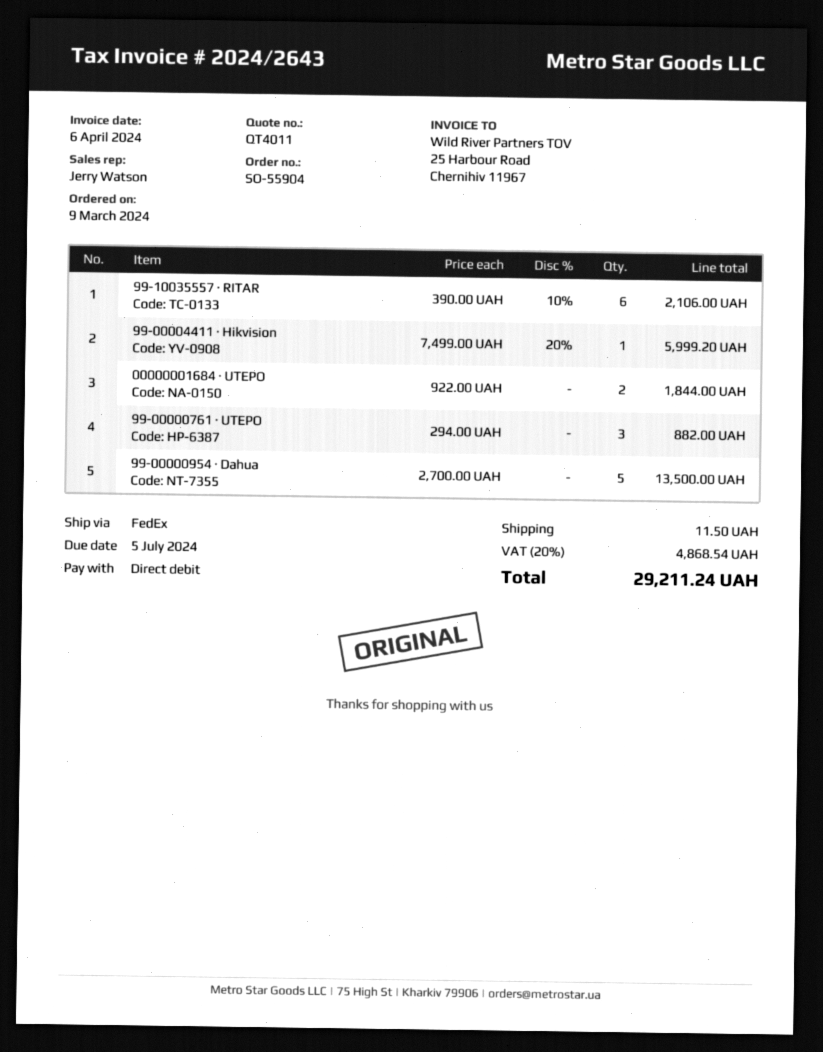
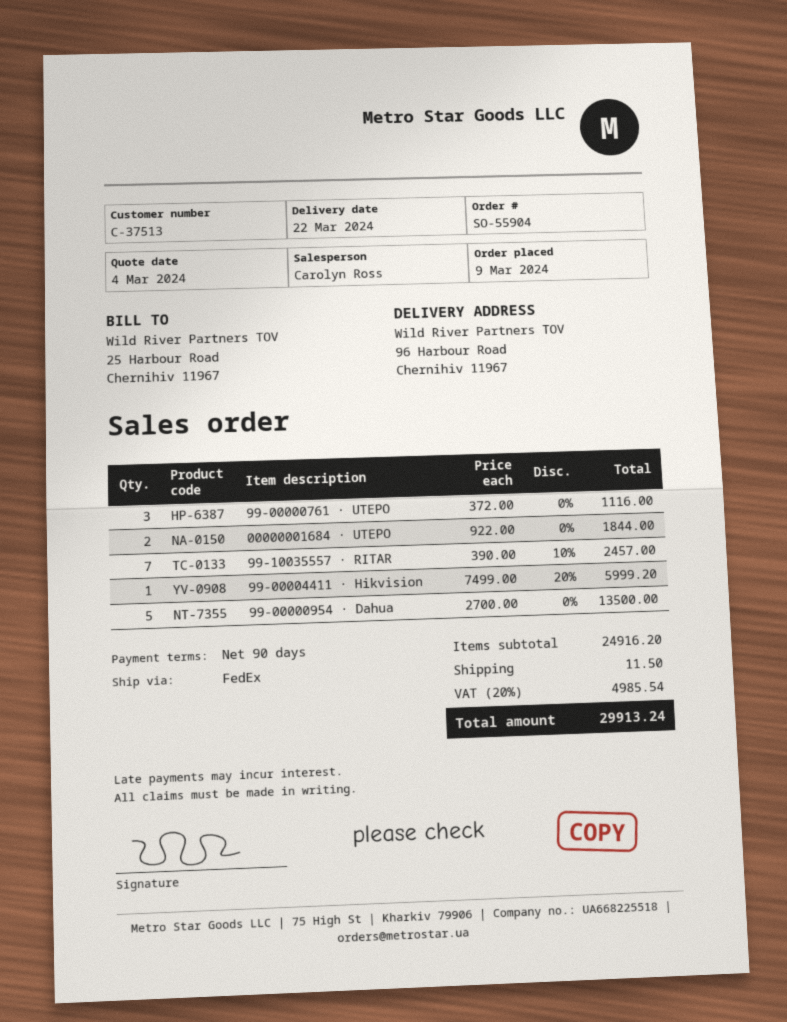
sales rep: Jerry Watson -> Carolyn Ross
99-10035557 · RITAR: 6 x 390.00 - 10% = 2106.00 -> 7 x 390.00 - 10% = 2457.00
99-00000761 · UTEPO: 3 x 294.00 = 882.00 -> 3 x 372.00 = 1116.00
tax: 20% = 4868.54 -> 20% = 4985.54
total: 29211.24 -> 29913.24

